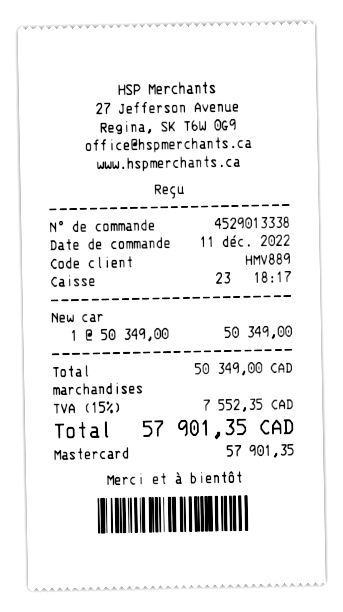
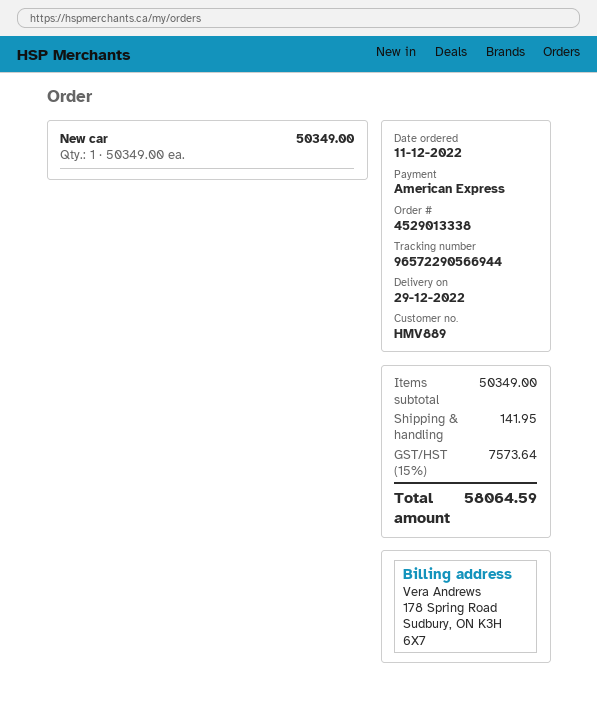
payment method: Mastercard -> American Express
shipping: none -> 141.95
tax: 15% = 7552.35 -> 15% = 7573.64
total: 57901.35 -> 58064.59

